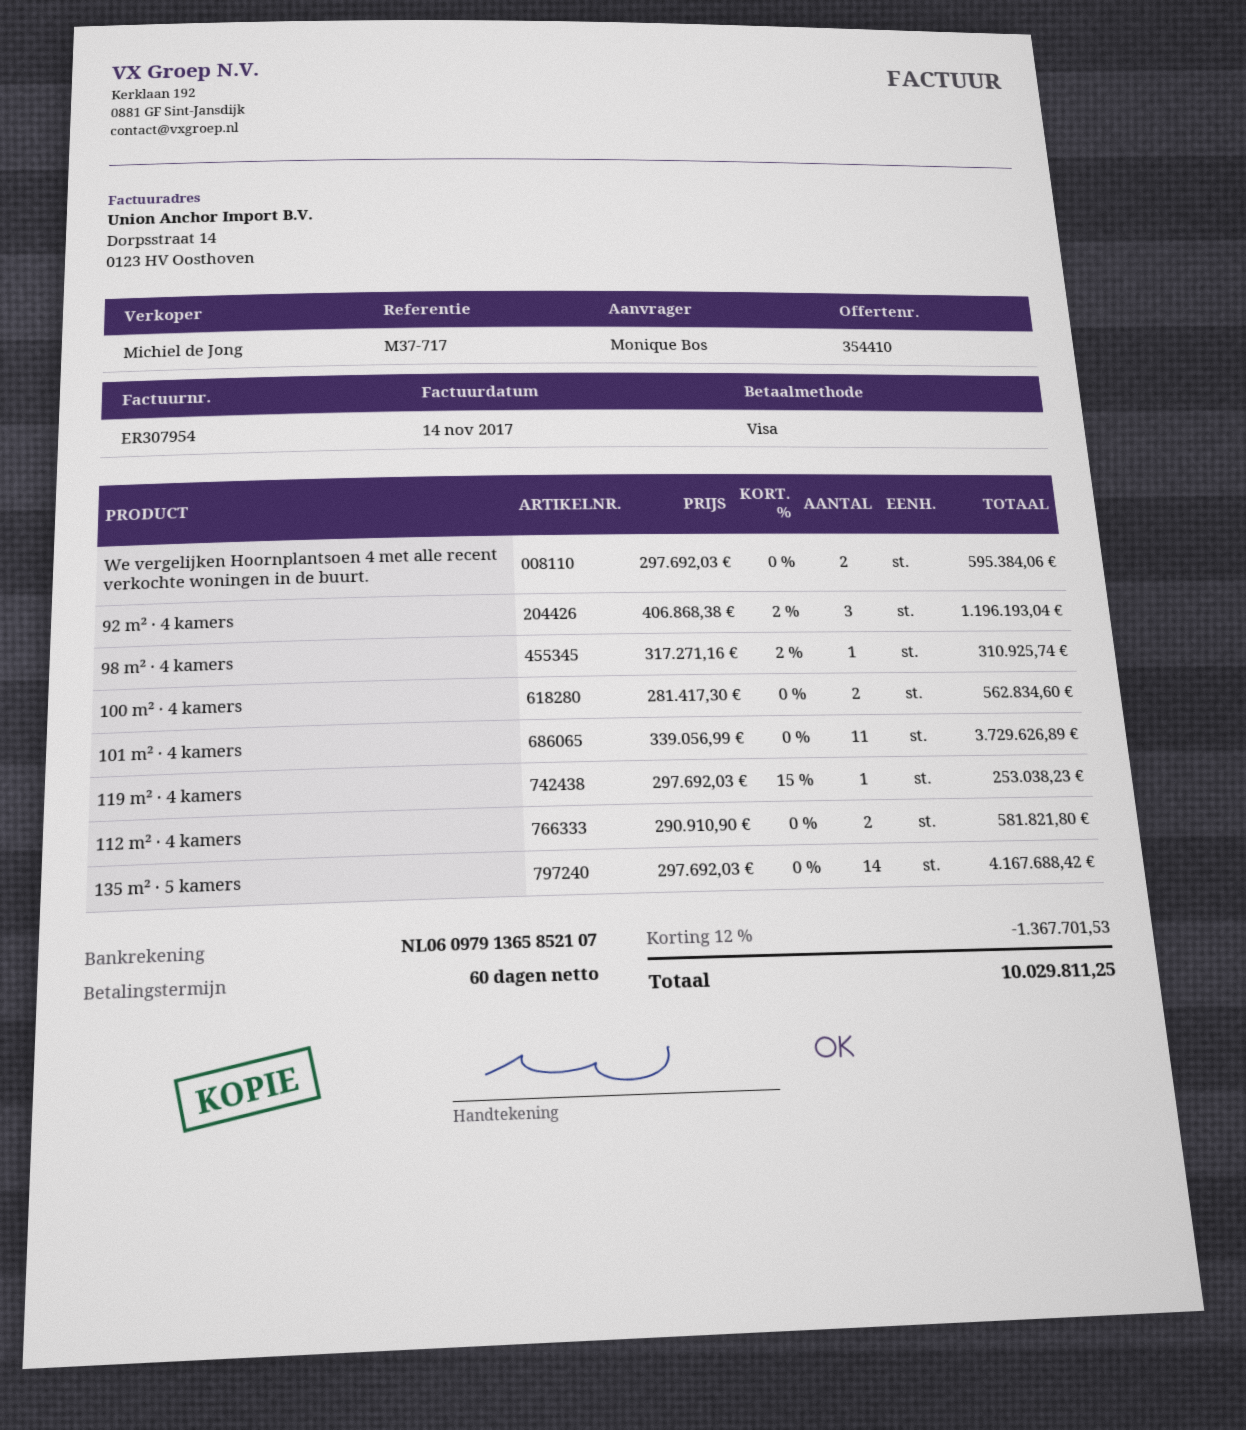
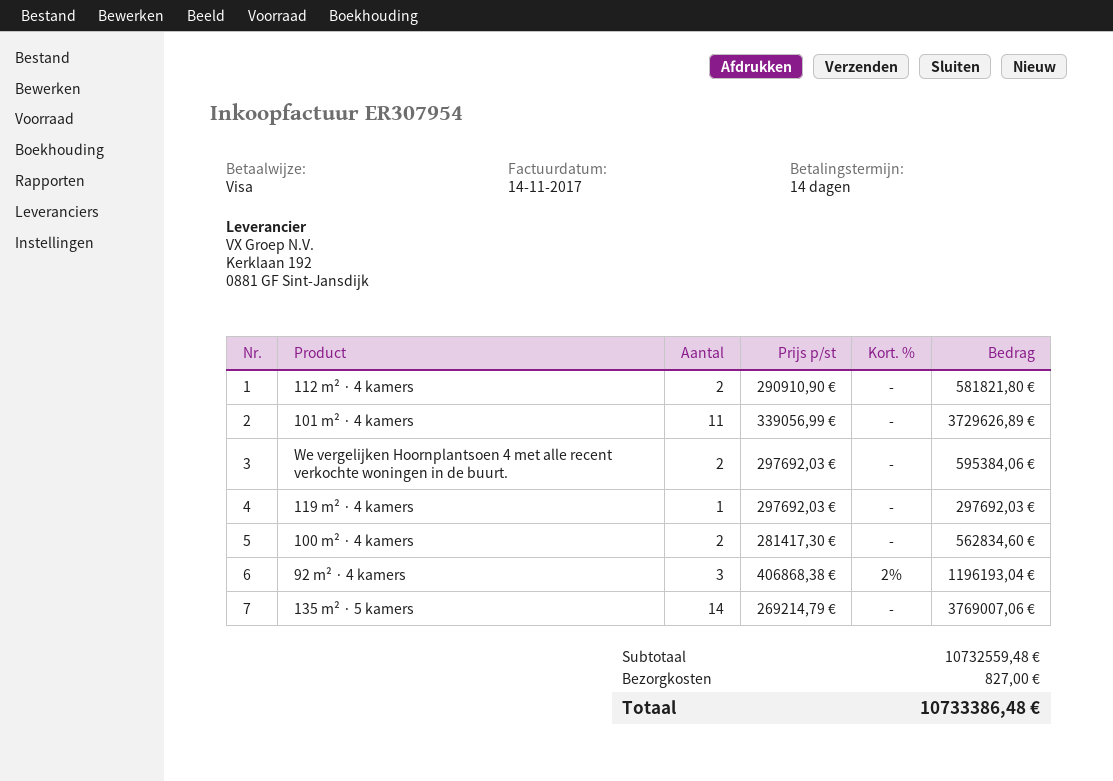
payment terms: 60 days -> 14 days
98 m² · 4 kamers: 1 x 317271.16 - 2% = 310925.74 -> none
119 m² · 4 kamers: 1 x 297692.03 - 15% = 253038.23 -> 1 x 297692.03 = 297692.03
135 m² · 5 kamers: 14 x 297692.03 = 4167688.42 -> 14 x 269214.79 = 3769007.06
discount: 12% = 1367701.53 -> none
shipping: none -> 827.00
total: 10029811.25 -> 10733386.48

